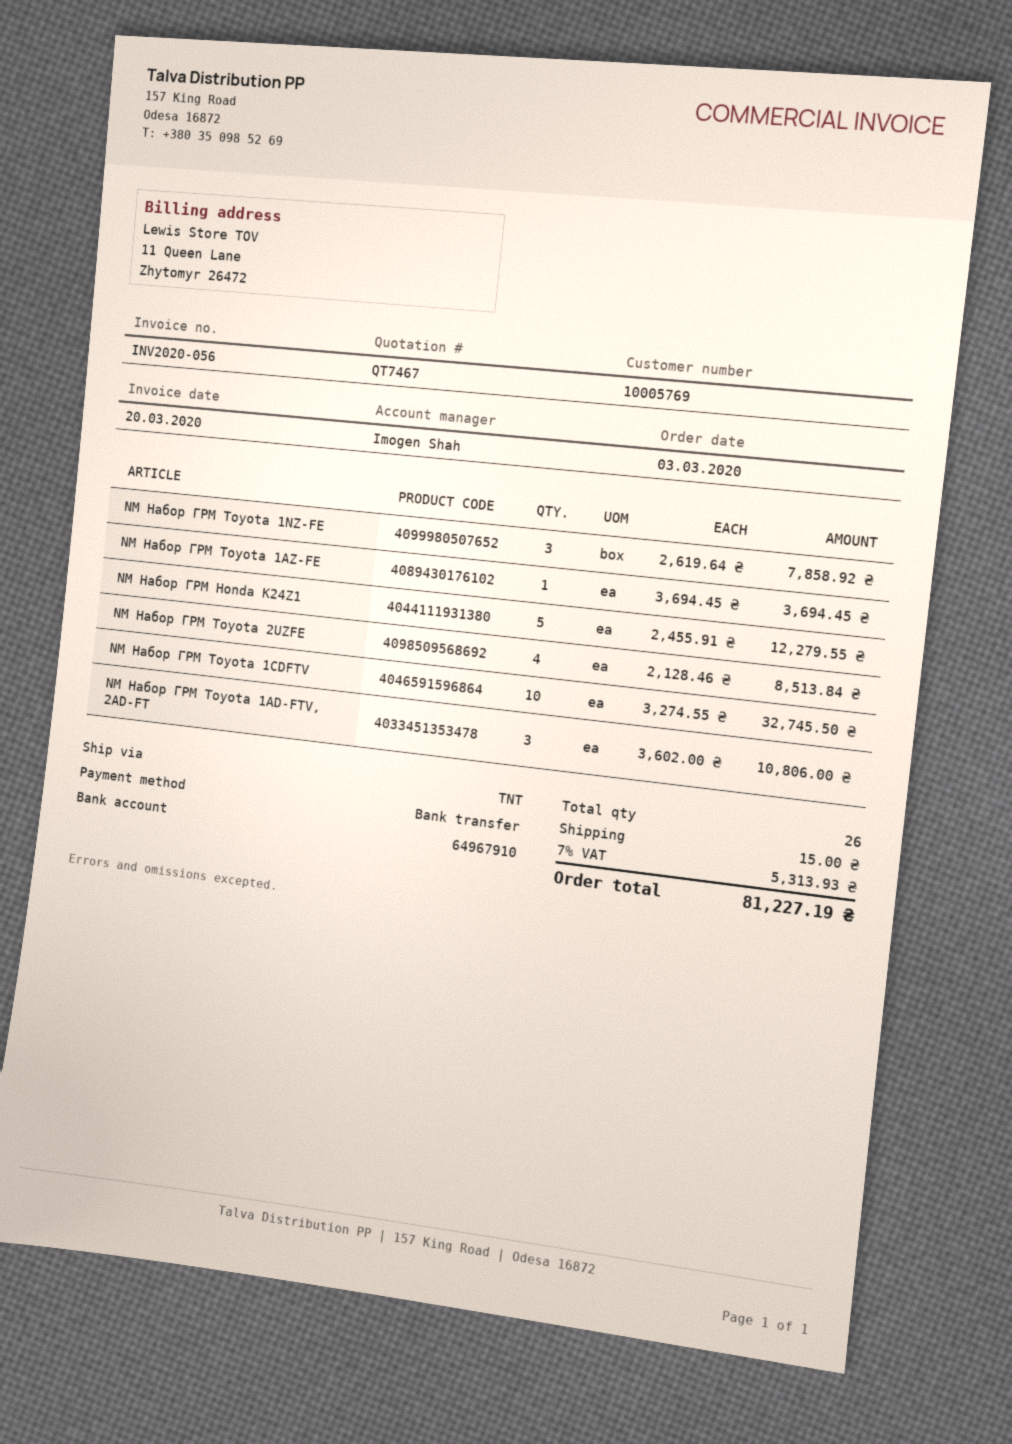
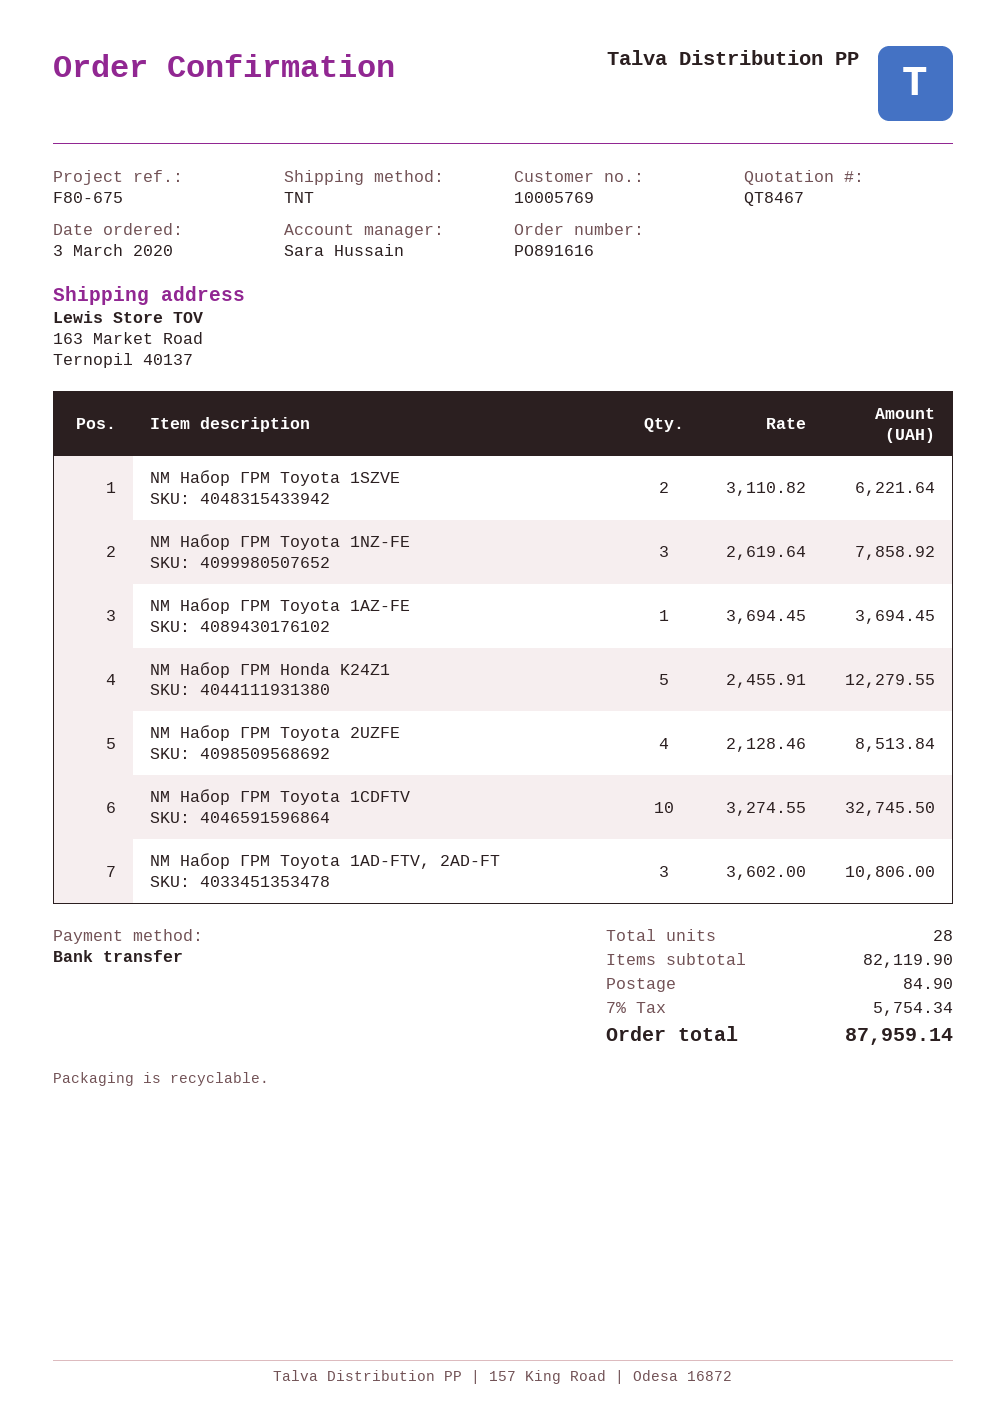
quote number: QT7467 -> QT8467
sales rep: Imogen Shah -> Sara Hussain
NM Набор ГРМ Toyota 1SZVE: none -> 2 x 3110.82 = 6221.64
total quantity: 26 -> 28
shipping: 15.00 -> 84.90
tax: 7% = 5313.93 -> 7% = 5754.34
total: 81227.19 -> 87959.14

